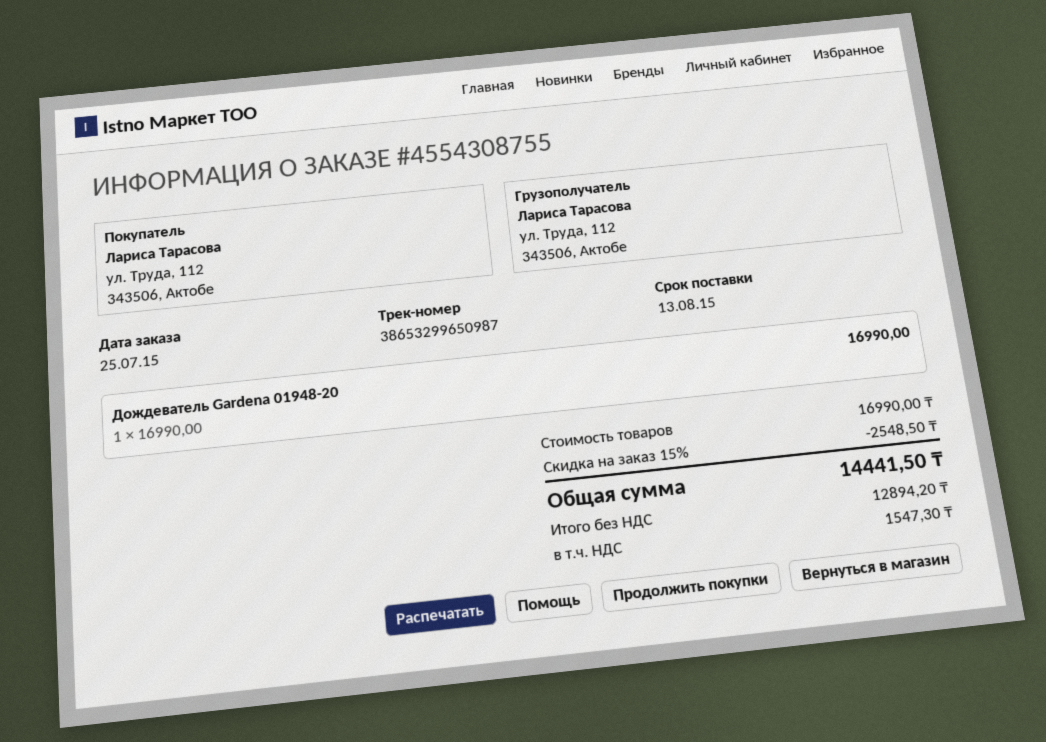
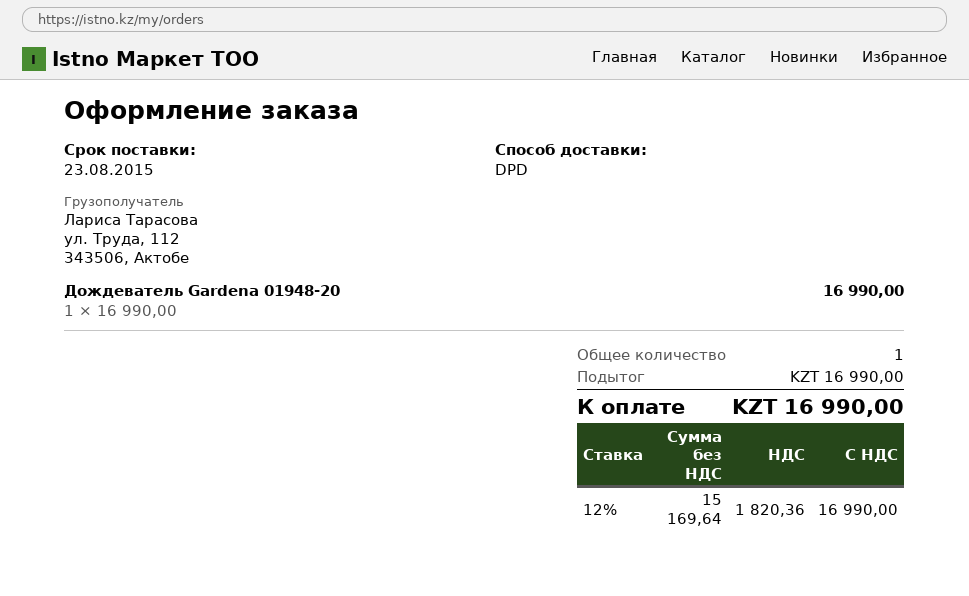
delivery date: 2015-08-13 -> 2015-08-23
discount: 15% = 2548.50 -> none
net: 12894.20 -> 15169.64
tax: 1547.30 -> 1820.36
total: 14441.50 -> 16990.00

